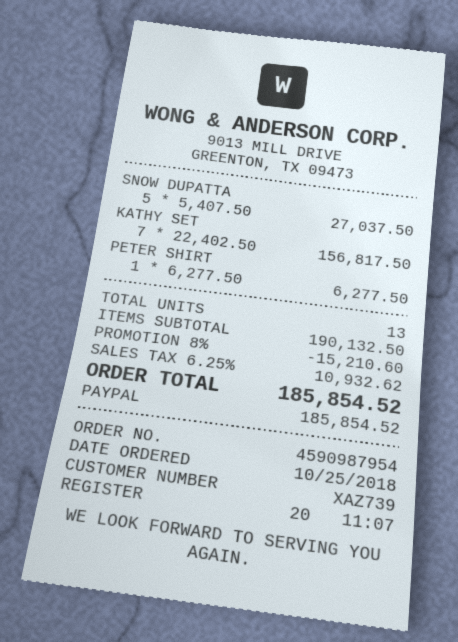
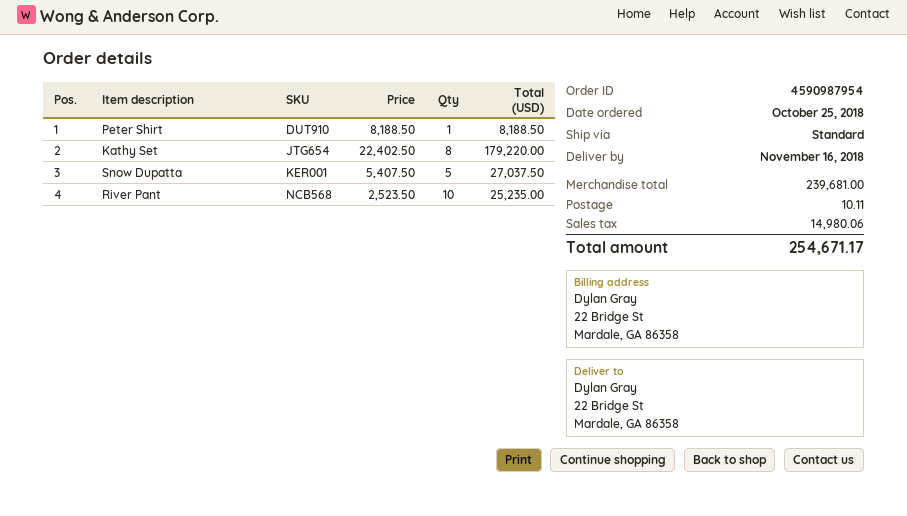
KATHY SET: 7 x 22402.50 = 156817.50 -> 8 x 22402.50 = 179220.00
PETER SHIRT: 1 x 6277.50 = 6277.50 -> 1 x 8188.50 = 8188.50
River Pant: none -> 10 x 2523.50 = 25235.00
subtotal: 190132.50 -> 239681.00
discount: 8% = 15210.60 -> none
shipping: none -> 10.11
tax: 10932.62 -> 14980.06
total: 185854.52 -> 254671.17

